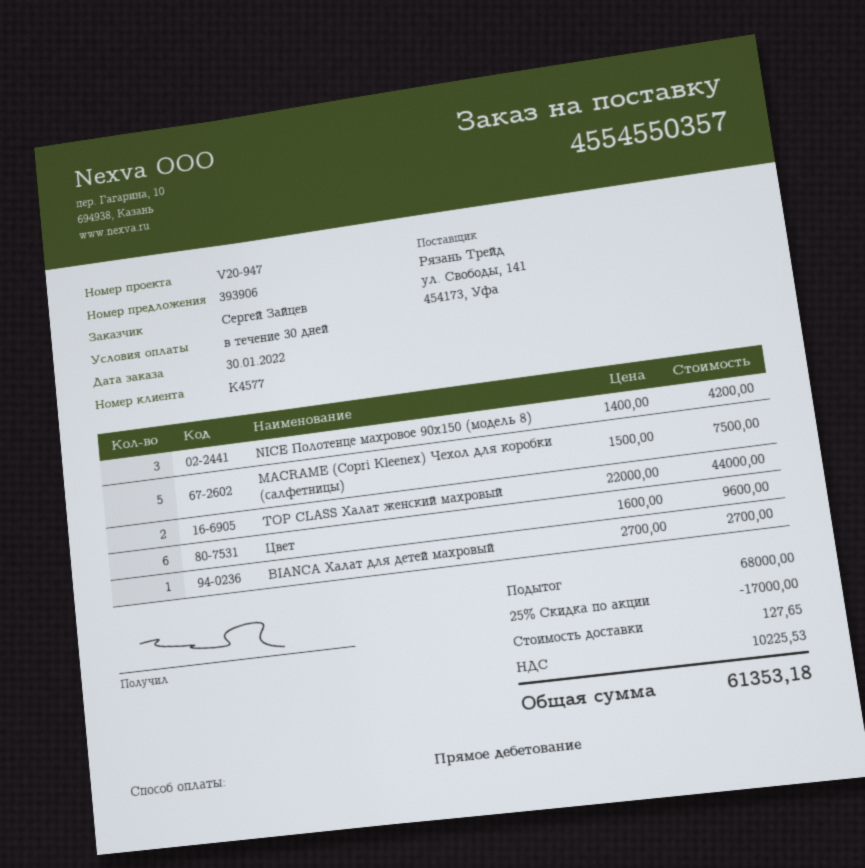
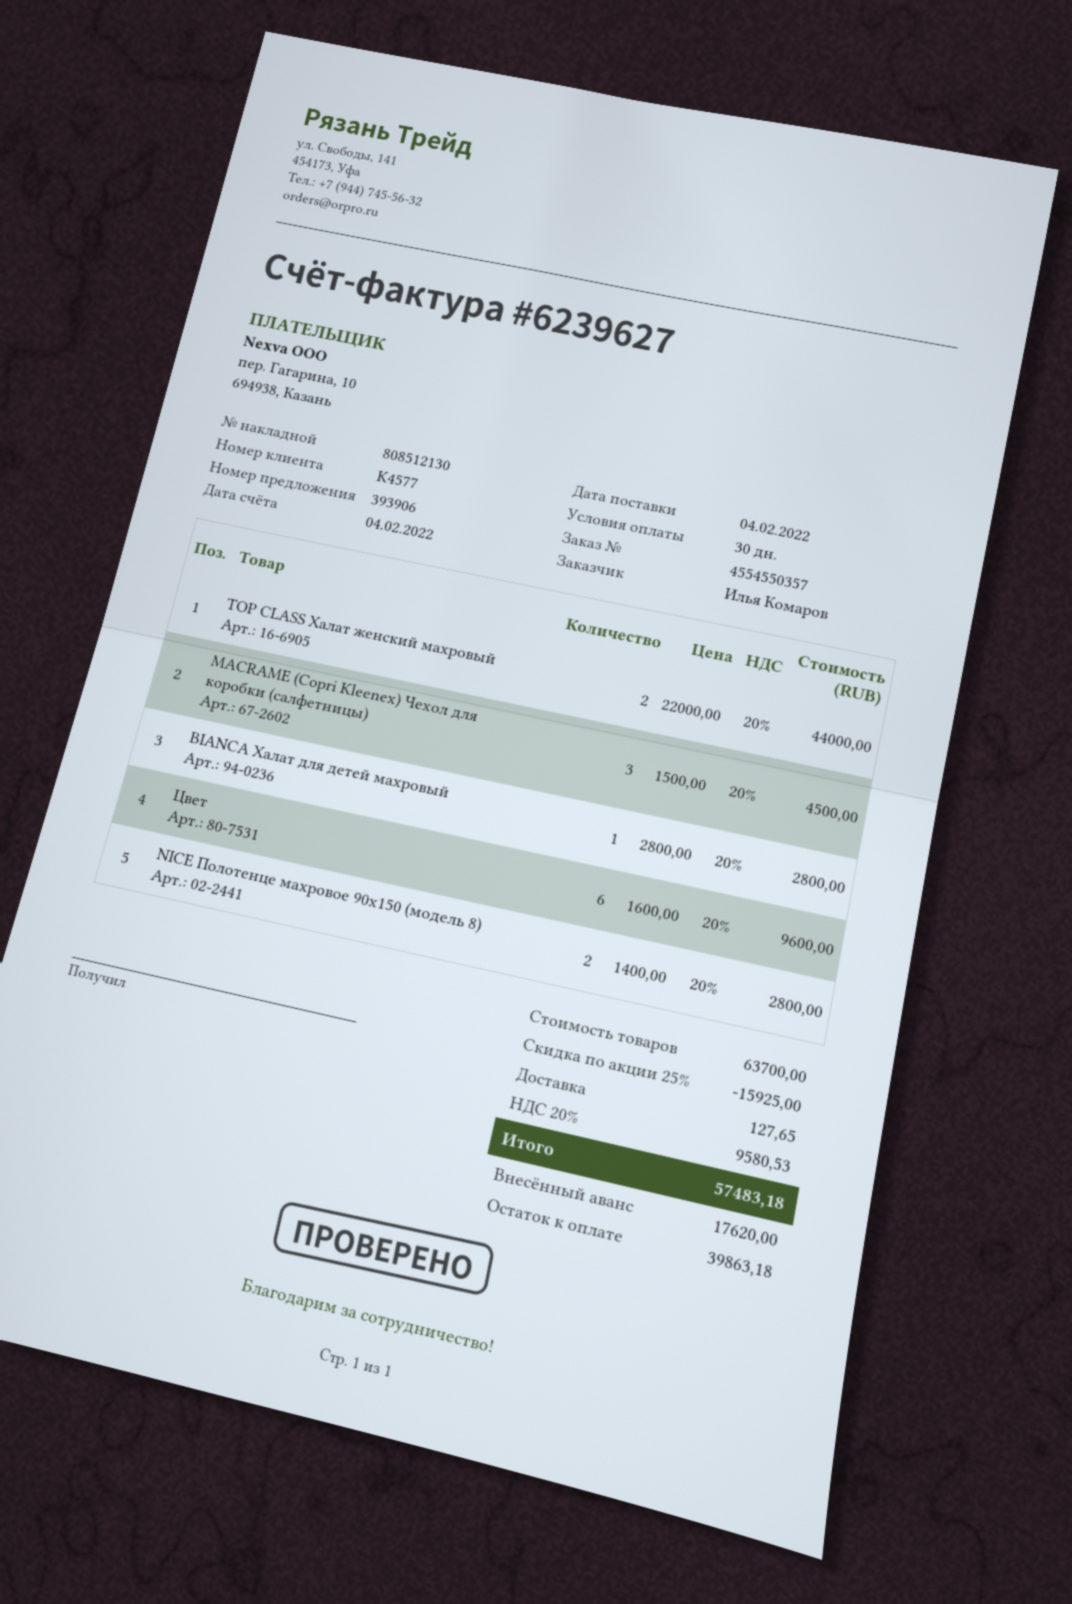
ordered by: Сергей Зайцев -> Илья Комаров
NICE Полотенце махровое 90х150 (модель 8): 3 x 1400.00 = 4200.00 -> 2 x 1400.00 = 2800.00
MACRAME (Copri Kleenex) Чехол для коробки (салфетницы): 5 x 1500.00 = 7500.00 -> 3 x 1500.00 = 4500.00
BIANCA Халат для детей махровый: 1 x 2700.00 = 2700.00 -> 1 x 2800.00 = 2800.00
subtotal: 68000.00 -> 63700.00
discount: 25% = 17000.00 -> 25% = 15925.00
tax: 10225.53 -> 9580.53
total: 61353.18 -> 57483.18

